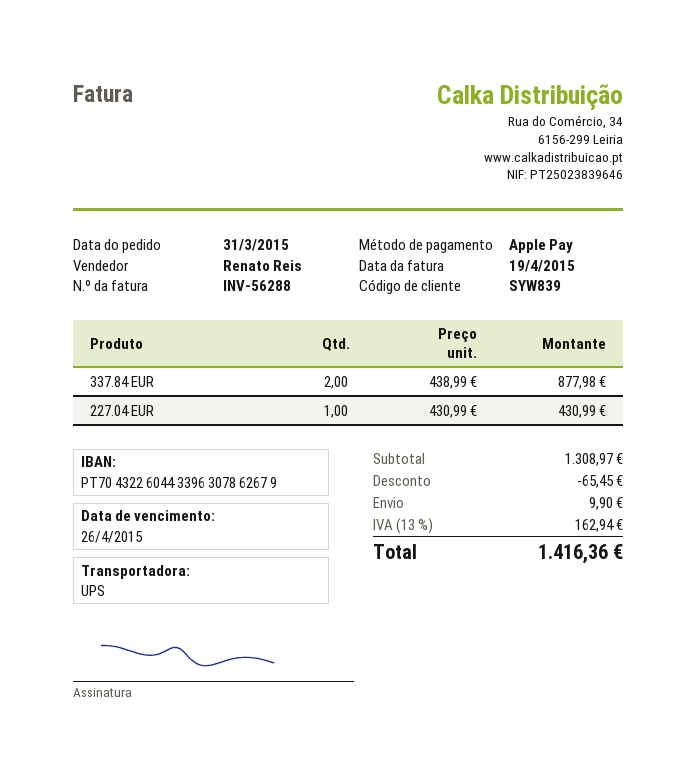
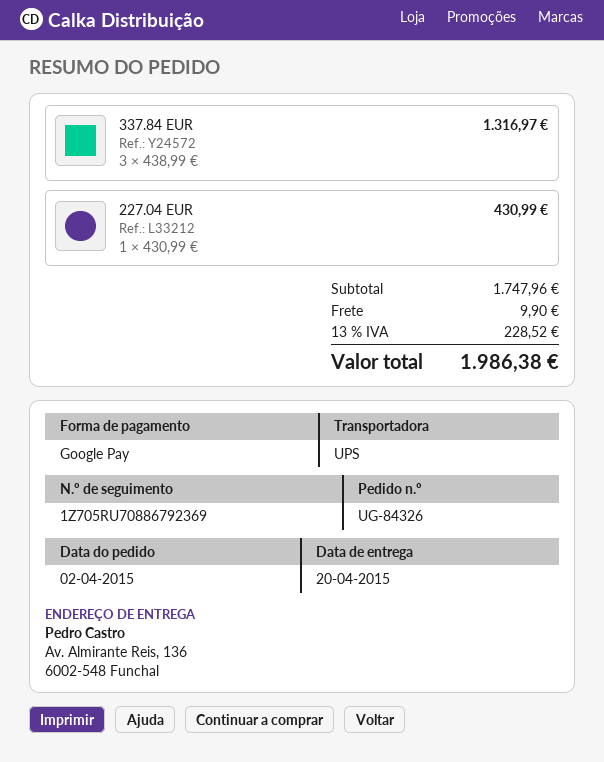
order date: 2015-03-31 -> 2015-04-02
payment method: Apple Pay -> Google Pay
337.84 EUR: 2 x 438.99 = 877.98 -> 3 x 438.99 = 1316.97
subtotal: 1308.97 -> 1747.96
discount: 65.45 -> none
tax: 13% = 162.94 -> 13% = 228.52
total: 1416.36 -> 1986.38

